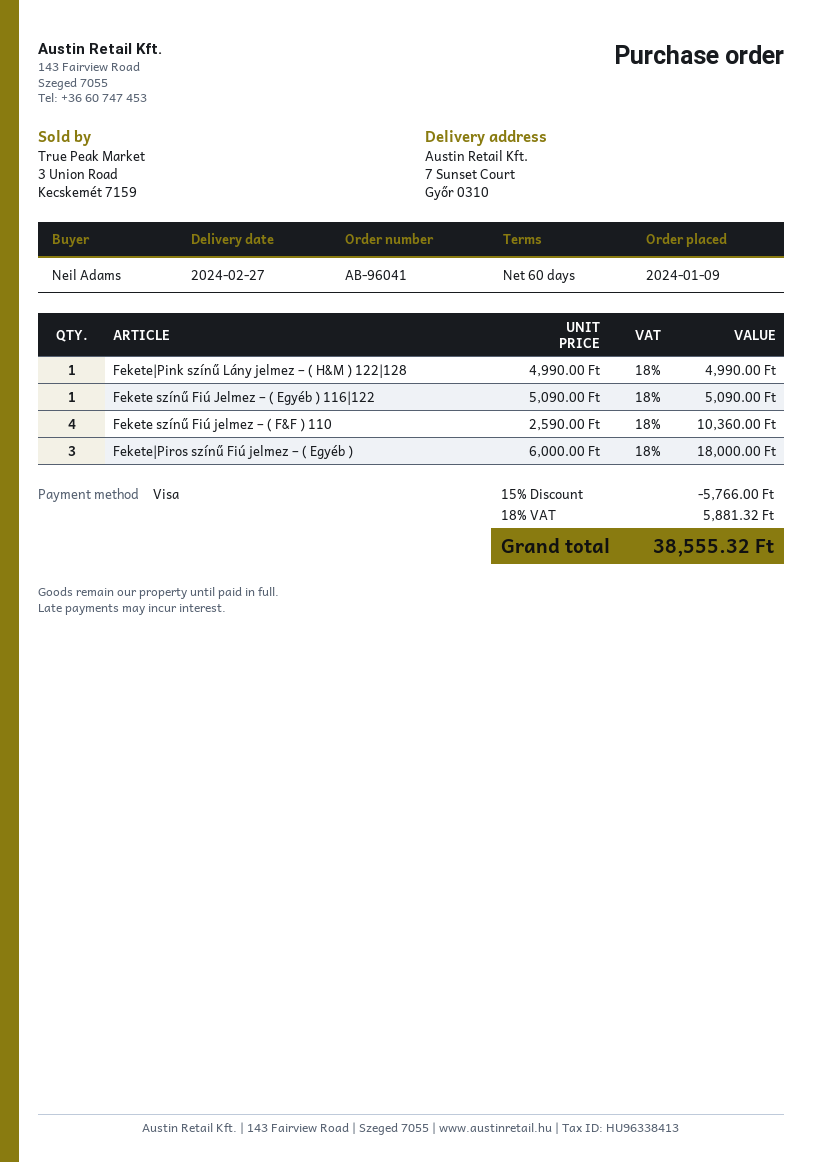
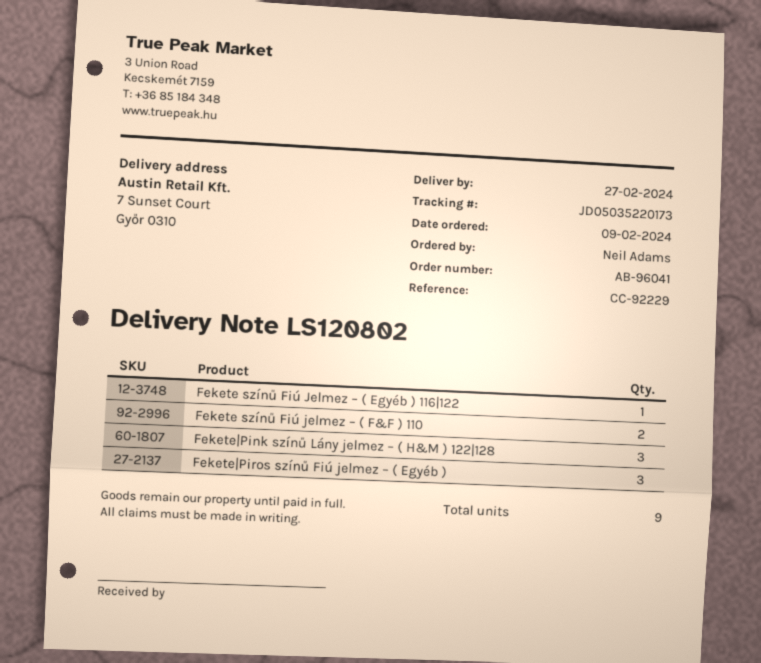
order date: 2024-01-09 -> 2024-02-09
Fekete|Pink színű Lány jelmez – ( H&M ) 122|128: 1 -> 3
Fekete színű Fiú jelmez – ( F&F ) 110: 4 -> 2

